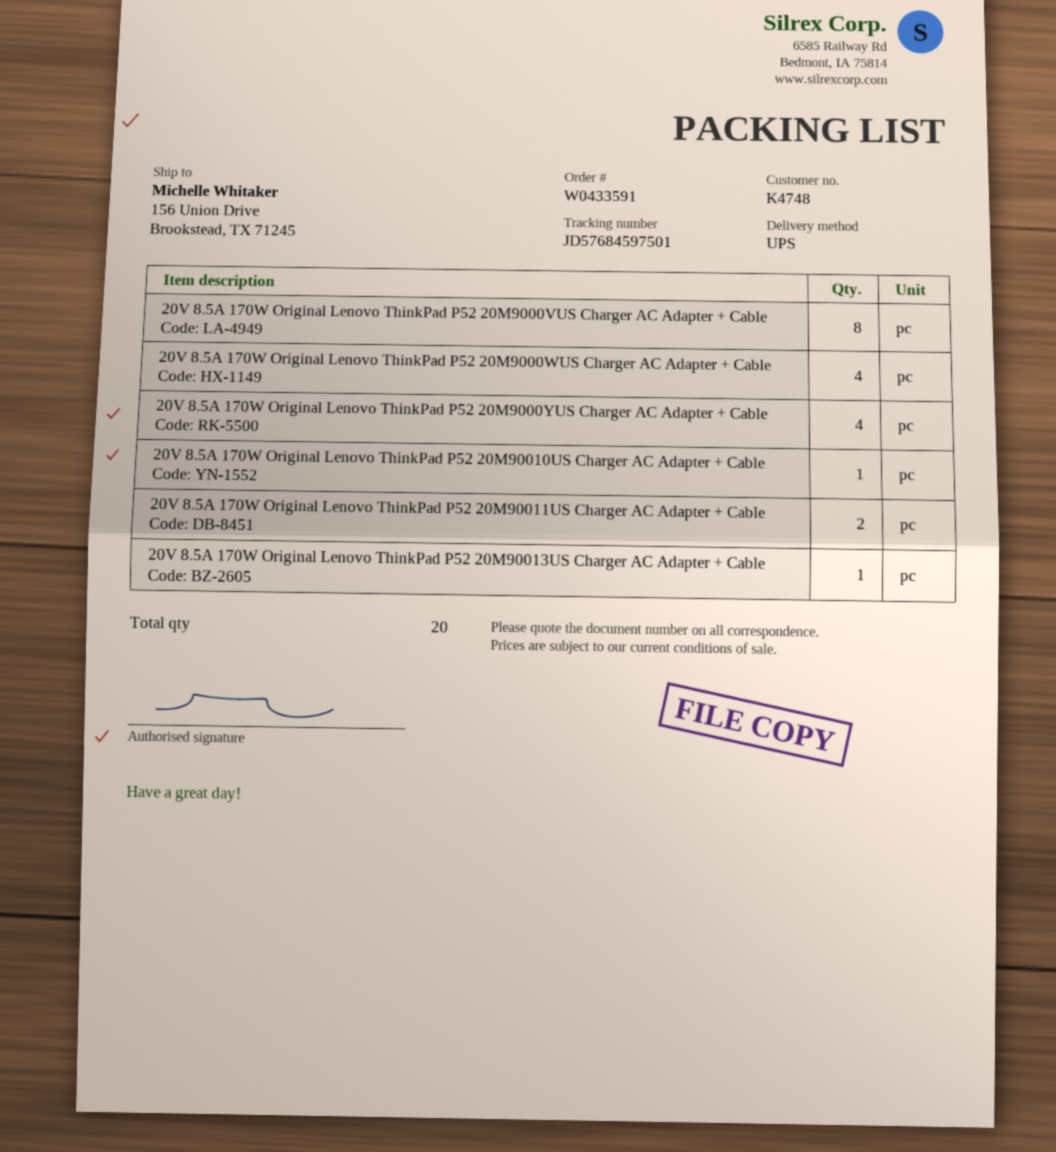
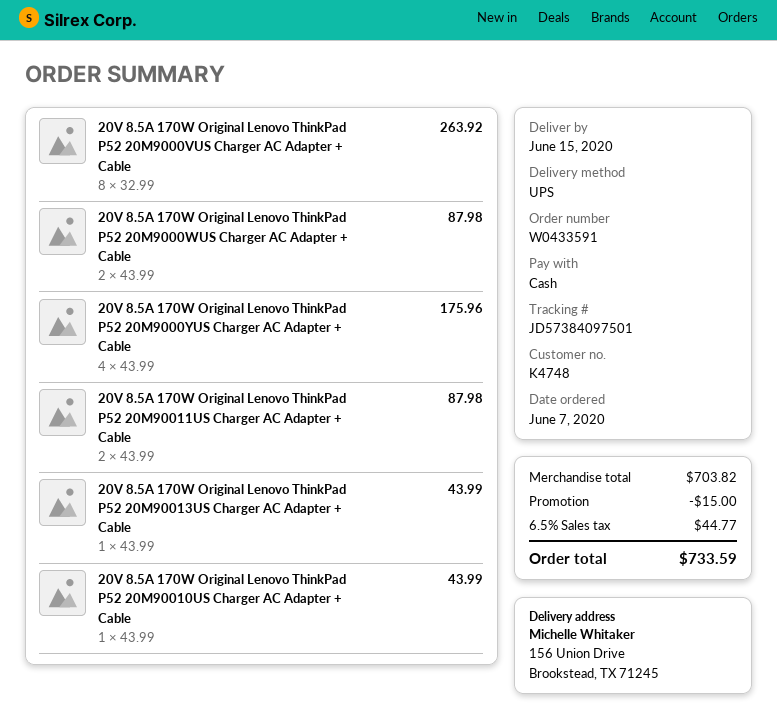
tracking number: JD57684597501 -> JD57384097501
20V 8.5A 170W Original Lenovo ThinkPad P52 20M9000WUS Charger AC Adapter + Cable: 4 -> 2

